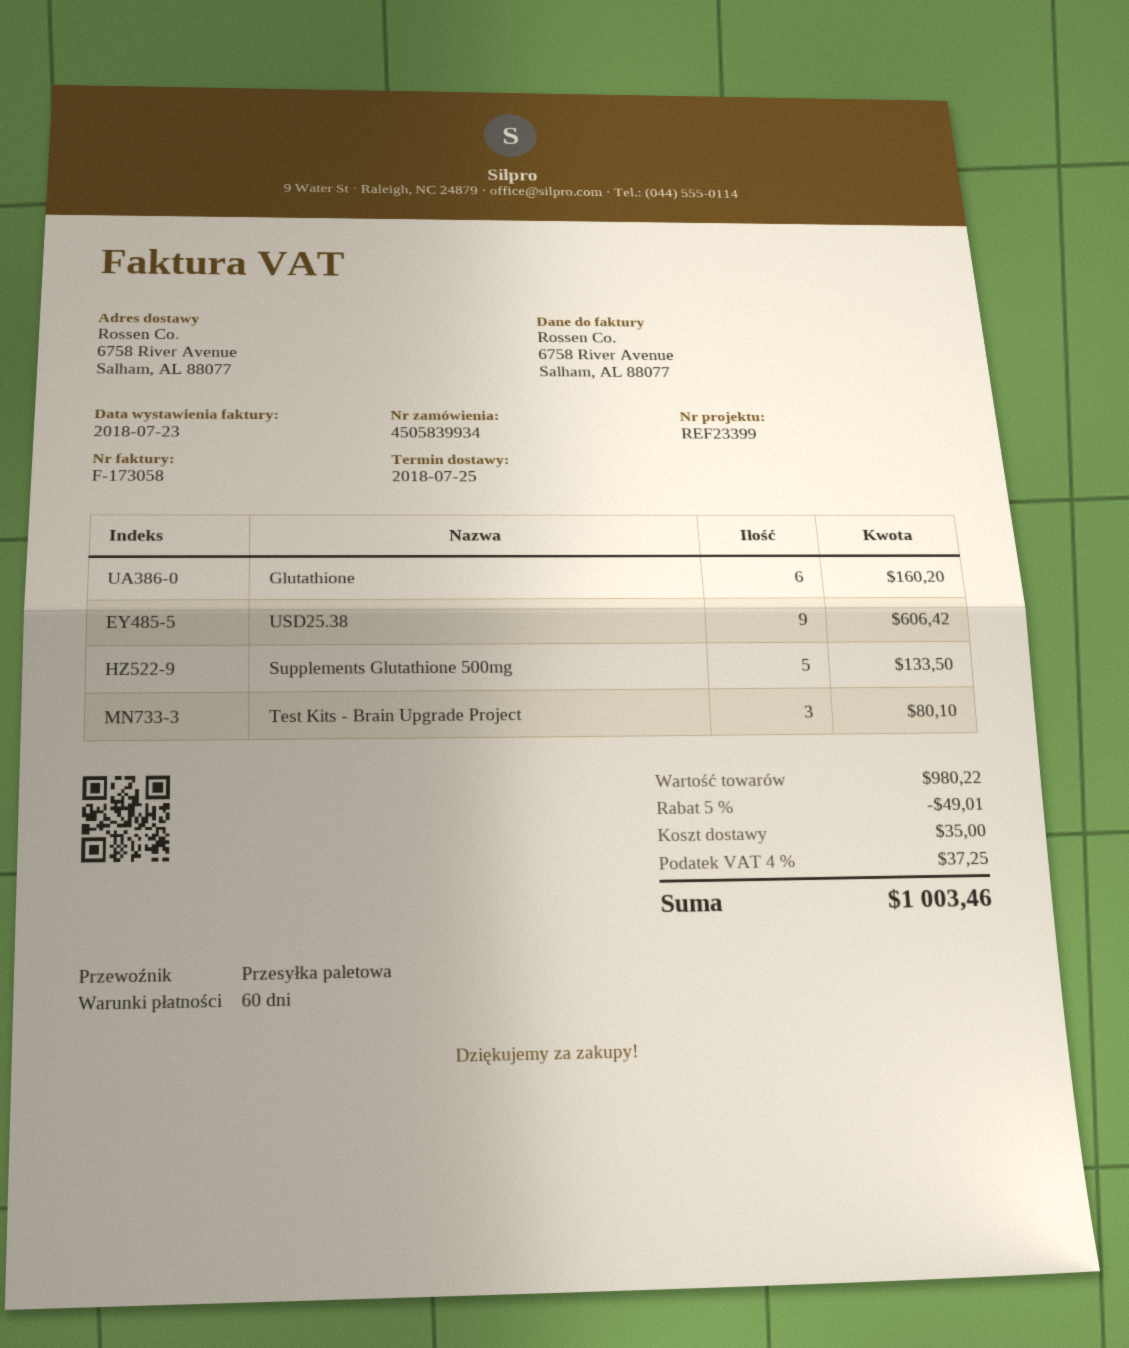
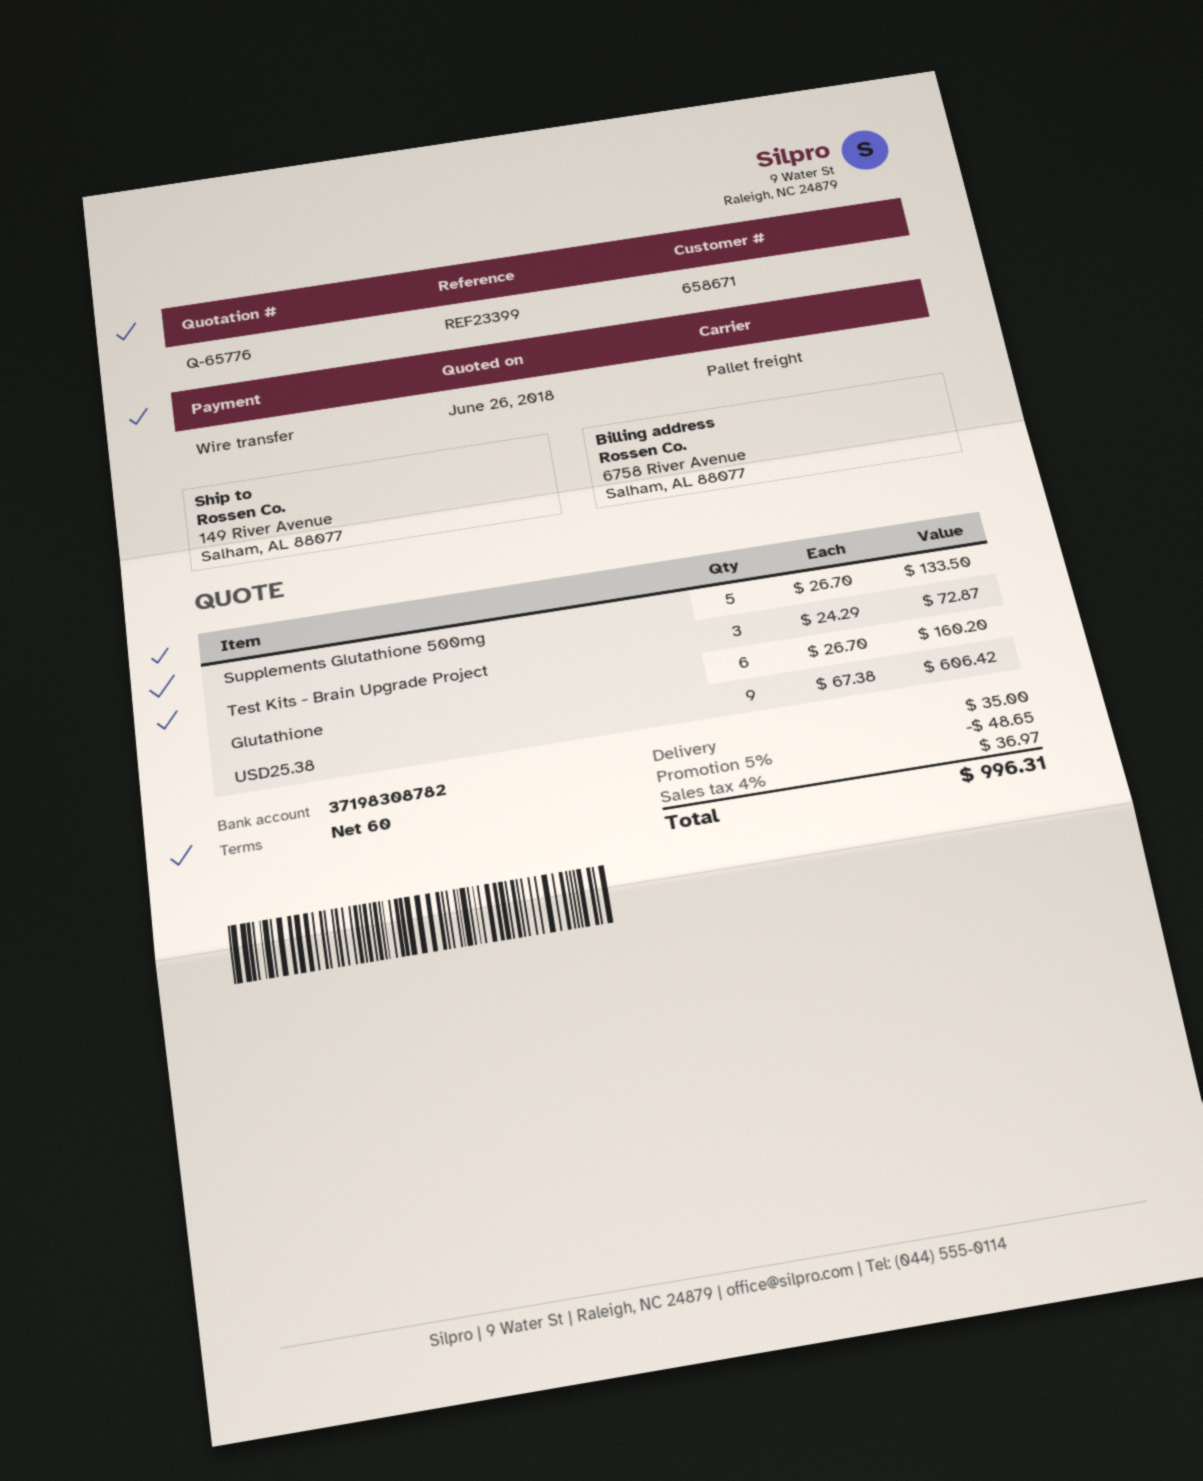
ship to: 6758 River Avenue, Salham, AL 88077 -> 149 River Avenue, Salham, AL 88077
Test Kits - Brain Upgrade Project: 3 for 80.10 -> 3 for 72.87
discount: 5% = 49.01 -> 5% = 48.65
tax: 4% = 37.25 -> 4% = 36.97
total: 1003.46 -> 996.31

